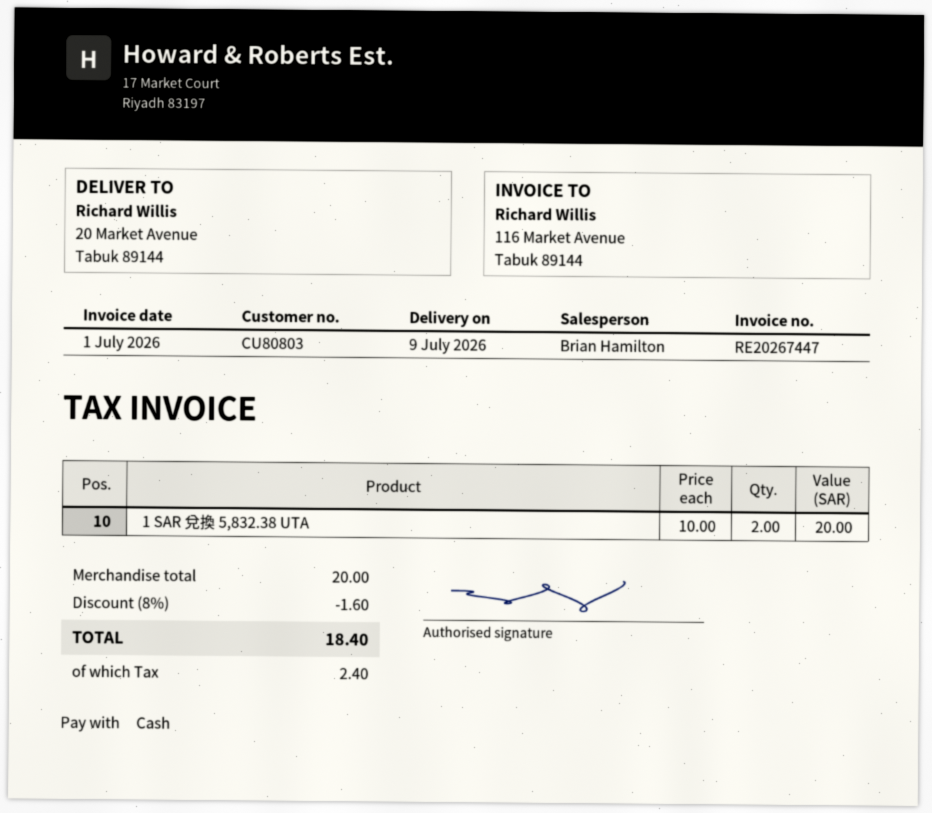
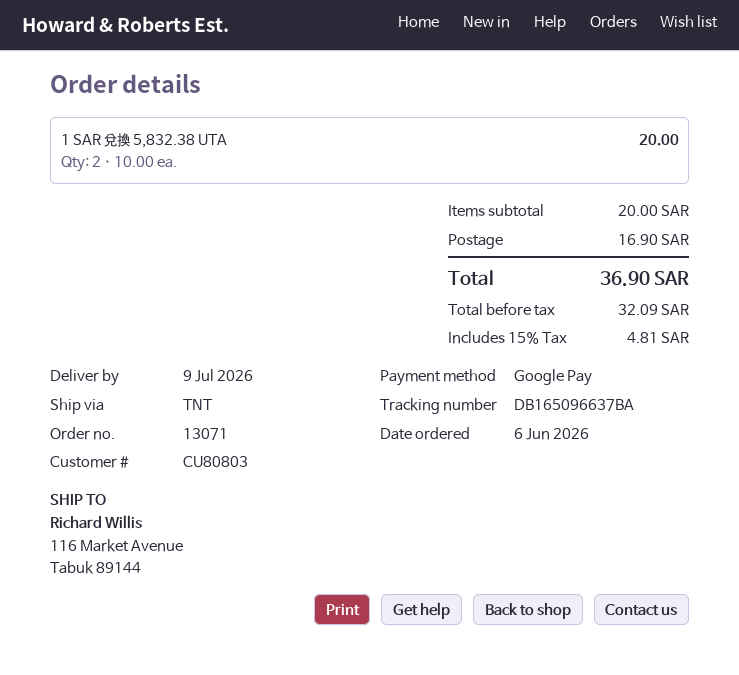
payment method: cash -> Google Pay
ship to: 20 Market Avenue, Tabuk 89144 -> 116 Market Avenue, Tabuk 89144
discount: 8% = 1.60 -> none
shipping: none -> 16.90
tax: 2.40 -> 4.81
total: 18.40 -> 36.90

